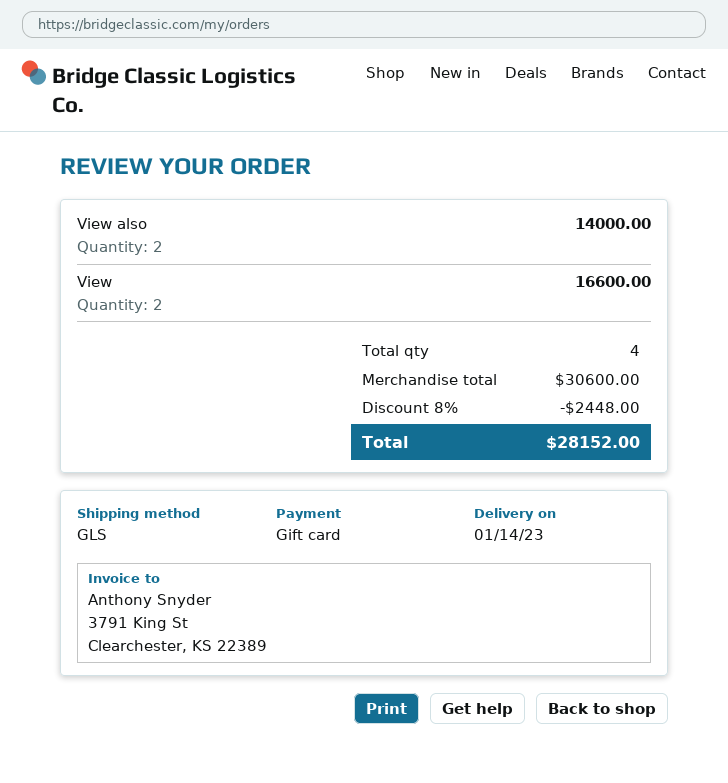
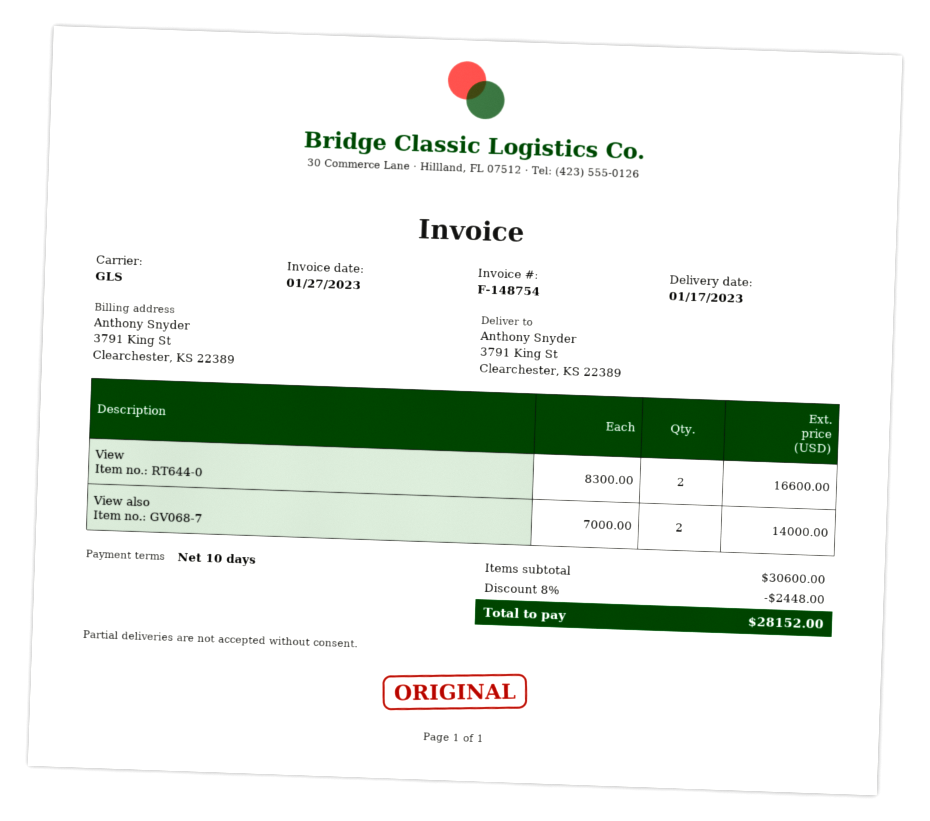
delivery date: 2023-01-14 -> 2023-01-17

